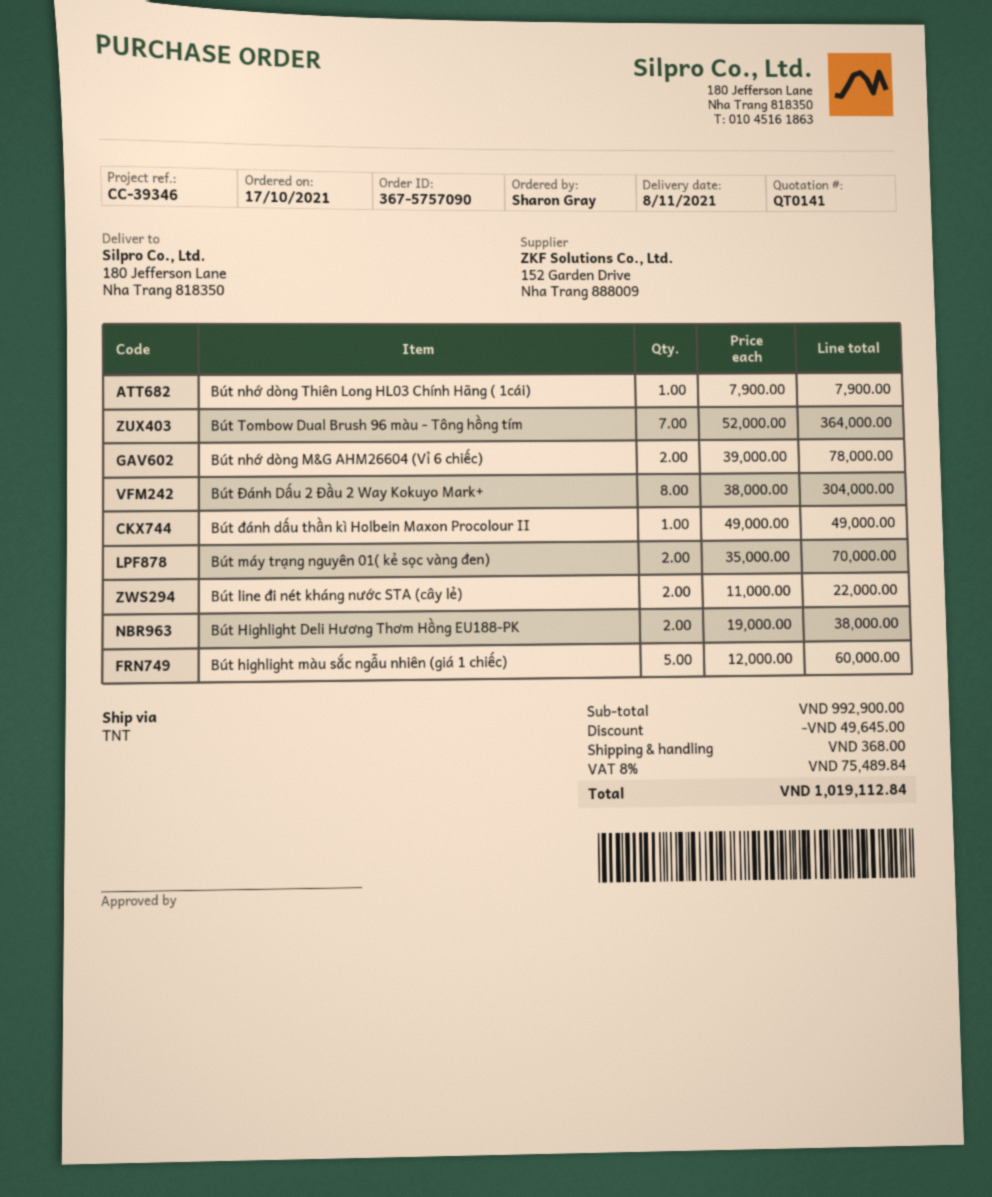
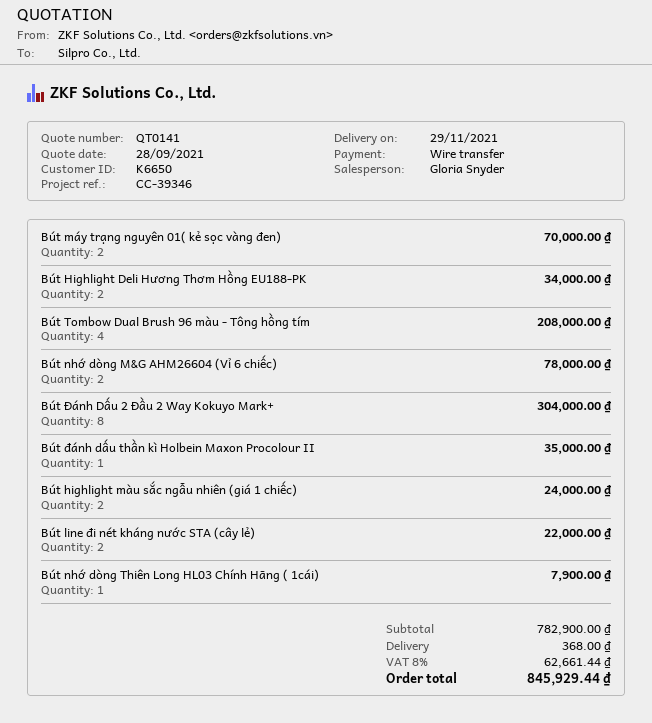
delivery date: 2021-11-08 -> 2021-11-29
Bút Tombow Dual Brush 96 màu - Tông hồng tím: 7 for 364000.00 -> 4 for 208000.00
Bút đánh dấu thần kì Holbein Maxon Procolour II: 1 for 49000.00 -> 1 for 35000.00
Bút Highlight Deli Hương Thơm Hồng EU188-PK: 2 for 38000.00 -> 2 for 34000.00
Bút highlight màu sắc ngẫu nhiên (giá 1 chiếc): 5 for 60000.00 -> 2 for 24000.00
subtotal: 992900.00 -> 782900.00
discount: 49645.00 -> none
tax: 8% = 75489.84 -> 8% = 62661.44
total: 1019112.84 -> 845929.44

